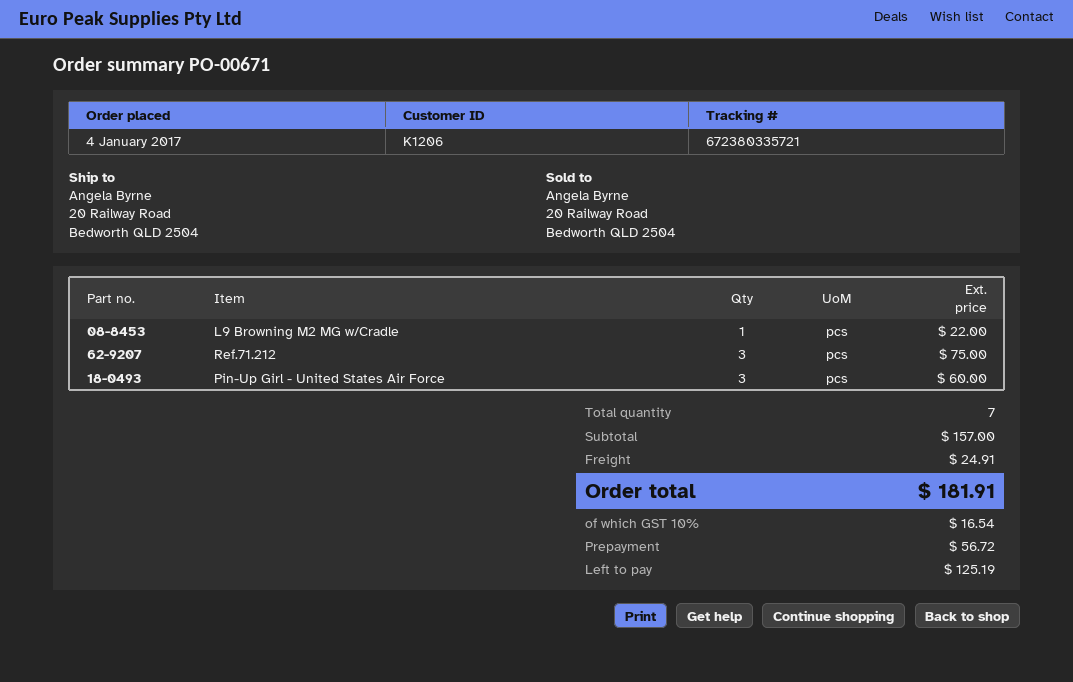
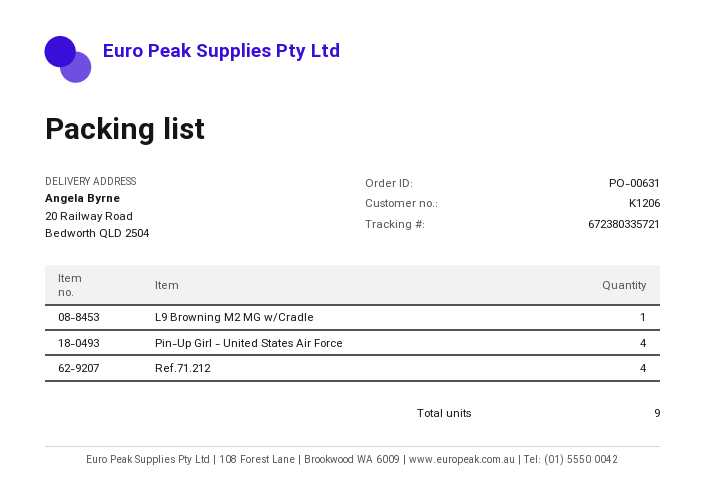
order number: PO-00671 -> PO-00631
Ref.71.212: 3 -> 4
Pin-Up Girl - United States Air Force: 3 -> 4
total quantity: 7 -> 9

